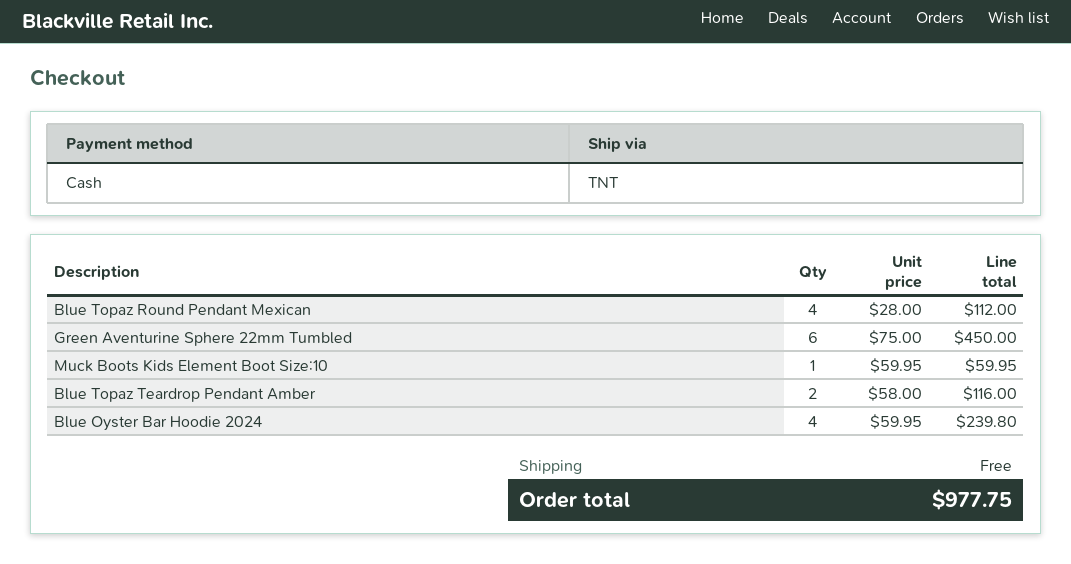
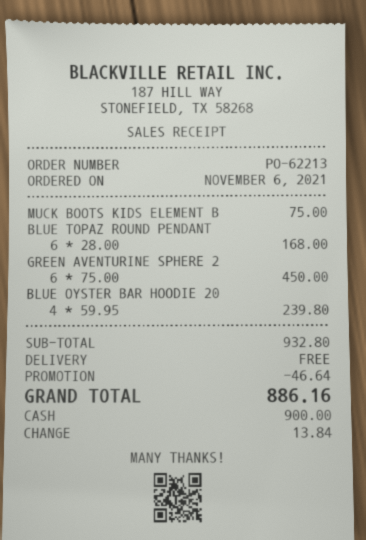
Blue Topaz Round Pendant Mexican: 4 x 28.00 = 112.00 -> 6 x 28.00 = 168.00
Muck Boots Kids Element Boot Size:10: 1 x 59.95 = 59.95 -> 1 x 75.00 = 75.00
Blue Topaz Teardrop Pendant Amber: 2 x 58.00 = 116.00 -> none
discount: none -> 46.64
total: 977.75 -> 886.16

